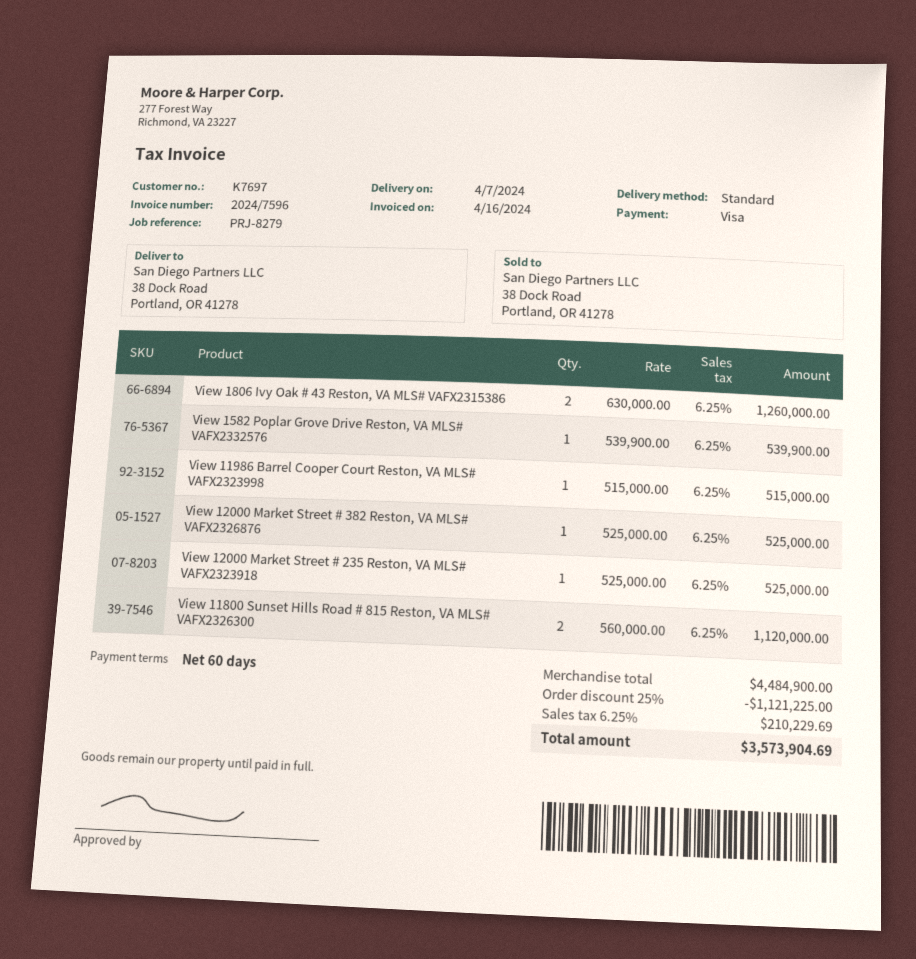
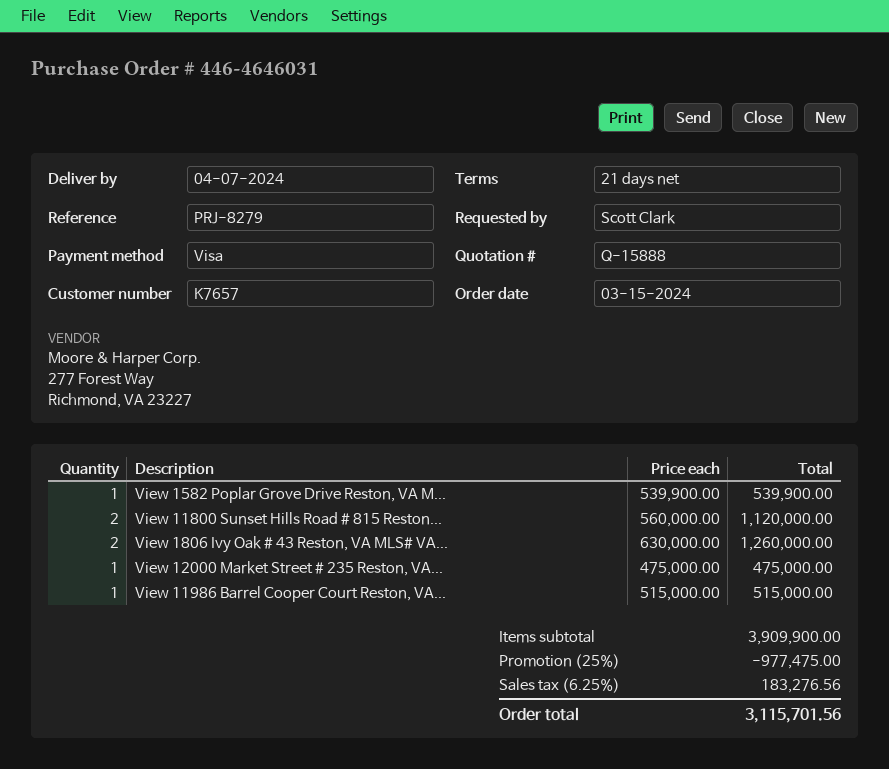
payment terms: 60 days -> 21 days
customer number: K7697 -> K7657
View 12000 Market Street # 382 Reston, VA MLS# VAFX2326876: 1 x 525000.00 = 525000.00 -> none
View 12000 Market Street # 235 Reston, VA MLS# VAFX2323918: 1 x 525000.00 = 525000.00 -> 1 x 475000.00 = 475000.00
subtotal: 4484900.00 -> 3909900.00
discount: 25% = 1121225.00 -> 25% = 977475.00
tax: 6.25% = 210229.69 -> 6.25% = 183276.56
total: 3573904.69 -> 3115701.56

